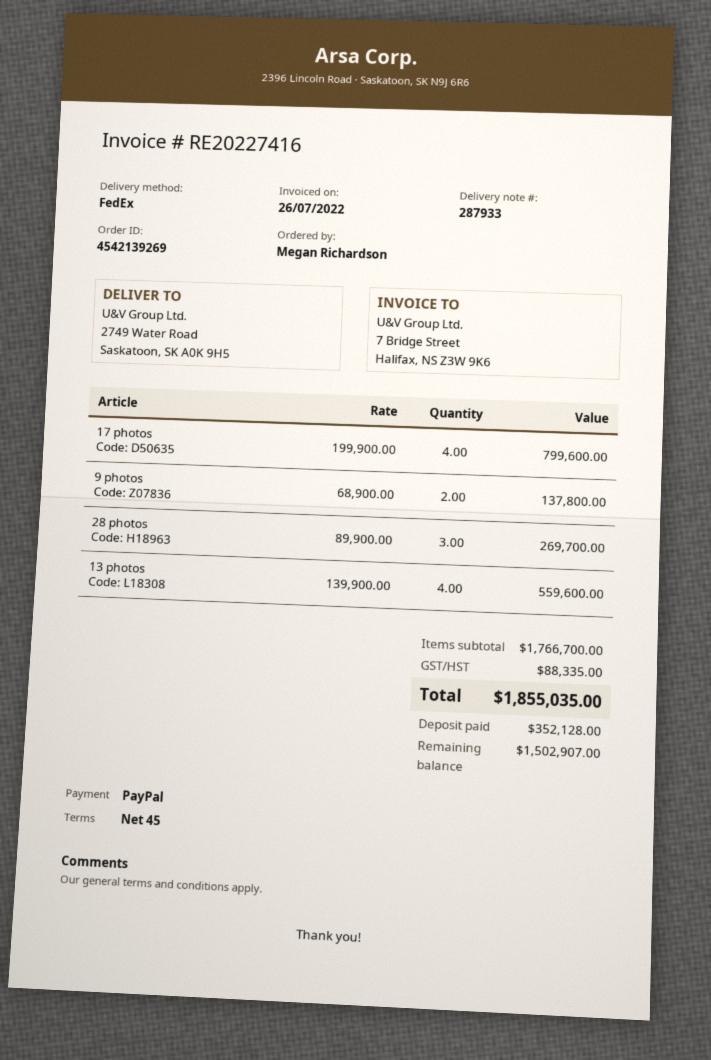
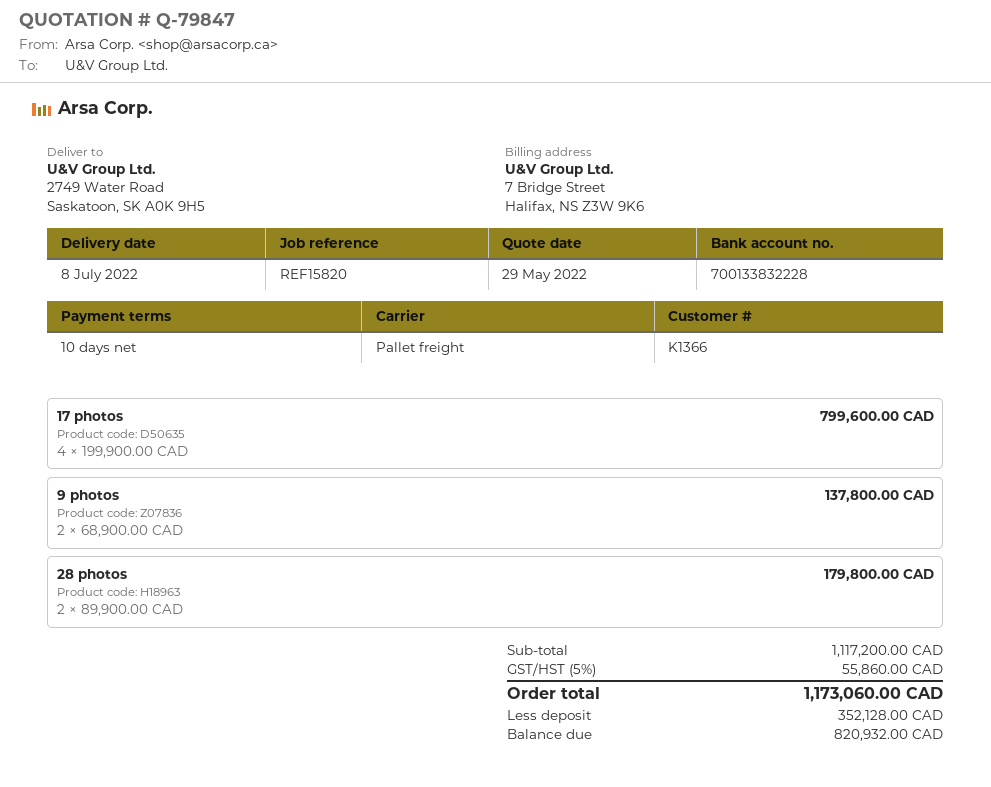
payment terms: 45 days -> 10 days
shipping method: FedEx -> pallet freight
28 photos: 3 x 89900.00 = 269700.00 -> 2 x 89900.00 = 179800.00
13 photos: 4 x 139900.00 = 559600.00 -> none
subtotal: 1766700.00 -> 1117200.00
tax: 88335.00 -> 55860.00
total: 1855035.00 -> 1173060.00
balance: 1502907.00 -> 820932.00

